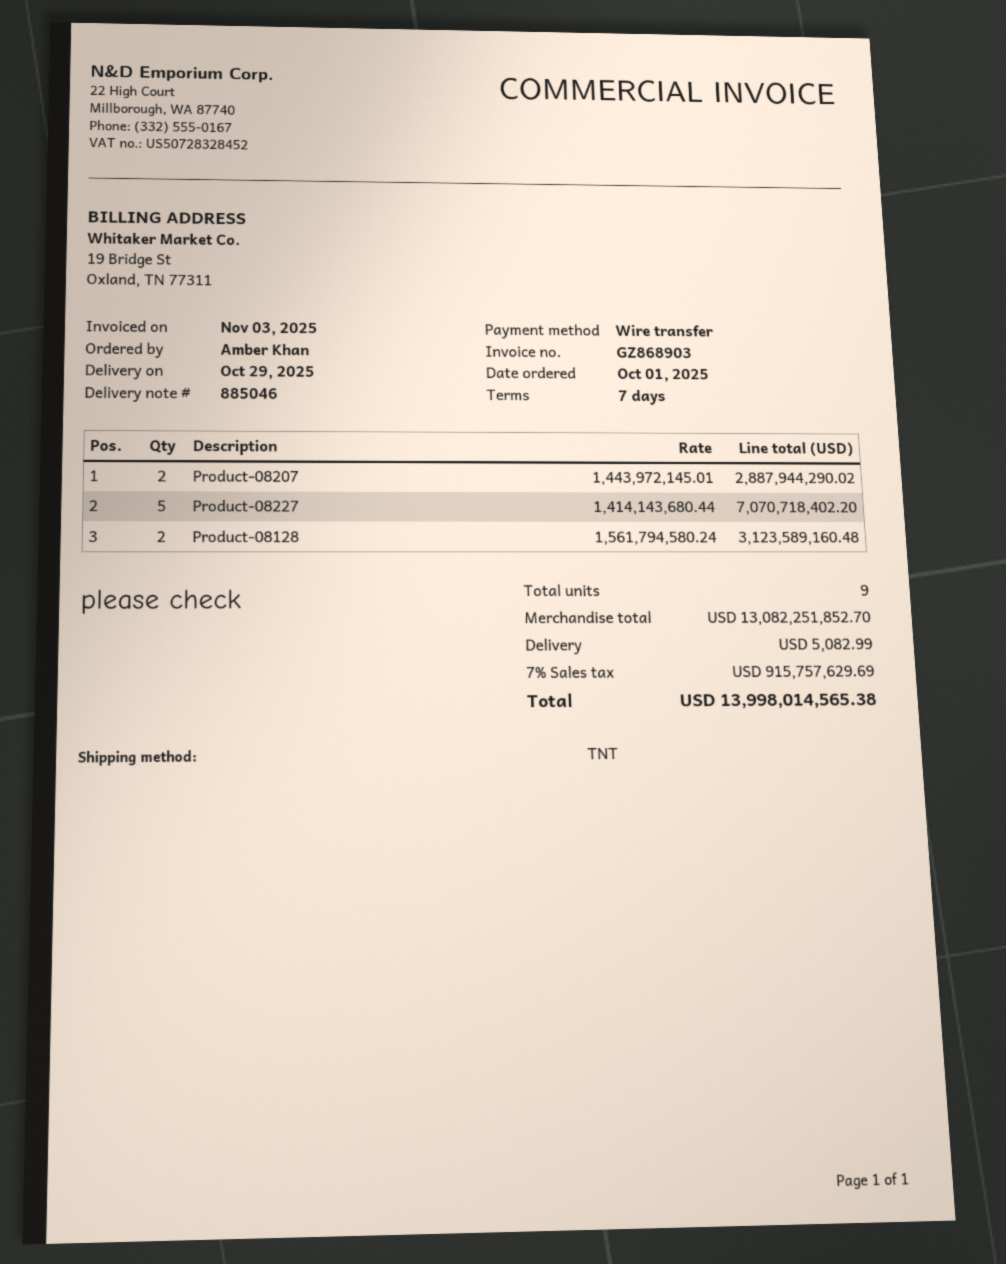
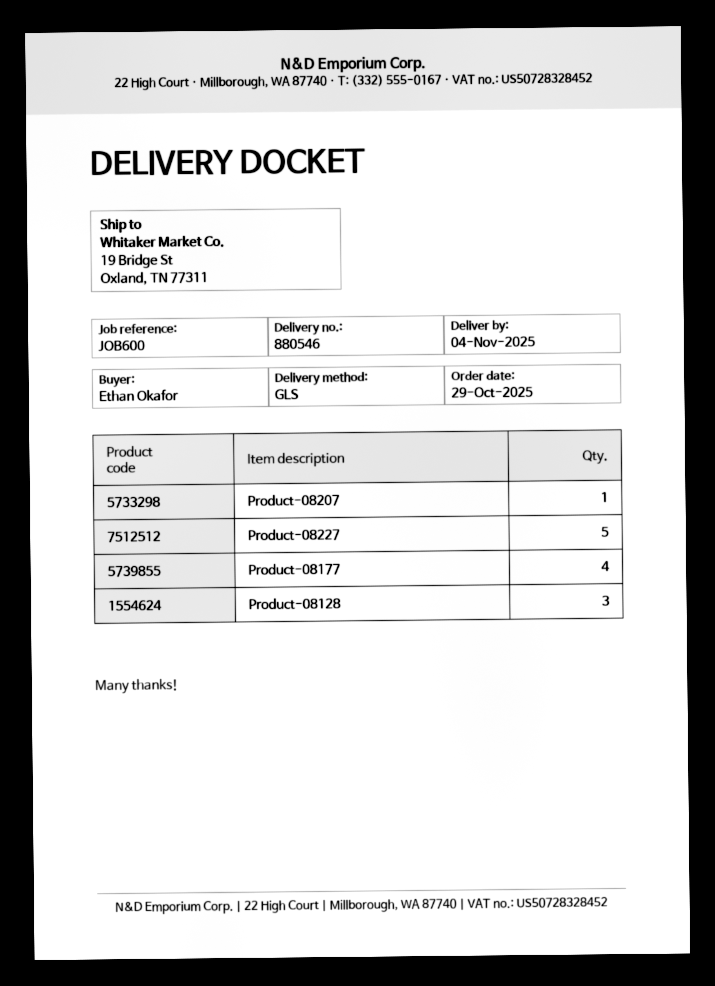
order date: 2025-10-01 -> 2025-10-29
delivery note number: 885046 -> 880546
delivery date: 2025-10-29 -> 2025-11-04
ordered by: Amber Khan -> Ethan Okafor
shipping method: TNT -> GLS
Product-08207: 2 -> 1
Product-08128: 2 -> 3
Product-08177: none -> 4

